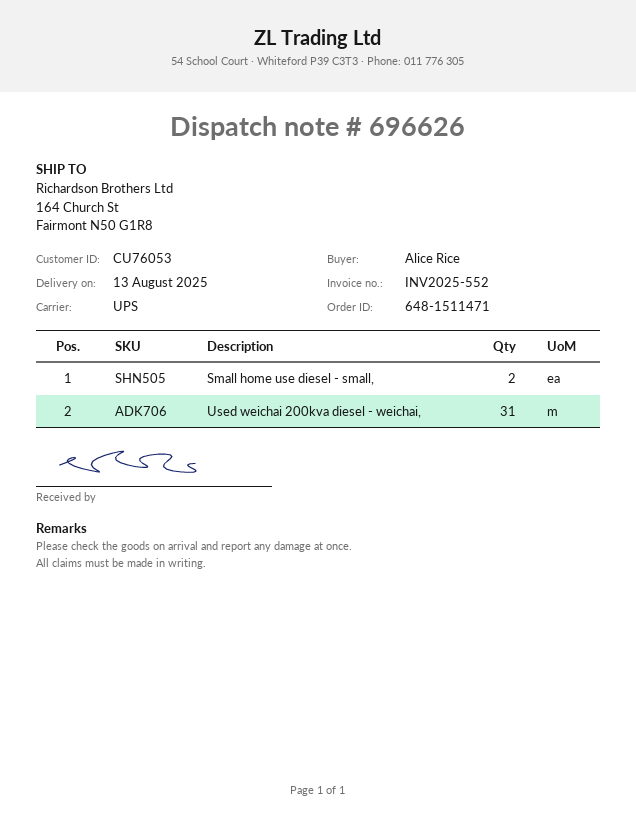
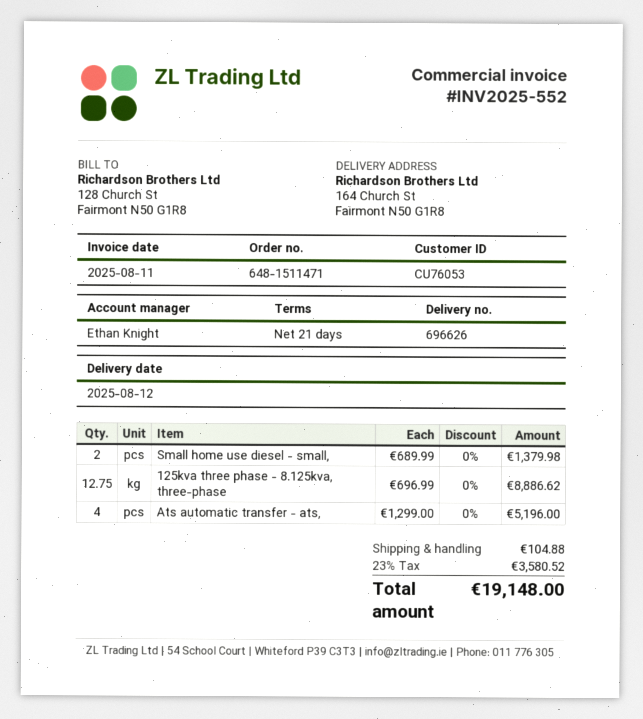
delivery date: 2025-08-13 -> 2025-08-12
Used weichai 200kva diesel - weichai,: 31 -> none
125kva three phase - 8.125kva, three-phase: none -> 12.75
Ats automatic transfer - ats,: none -> 4

